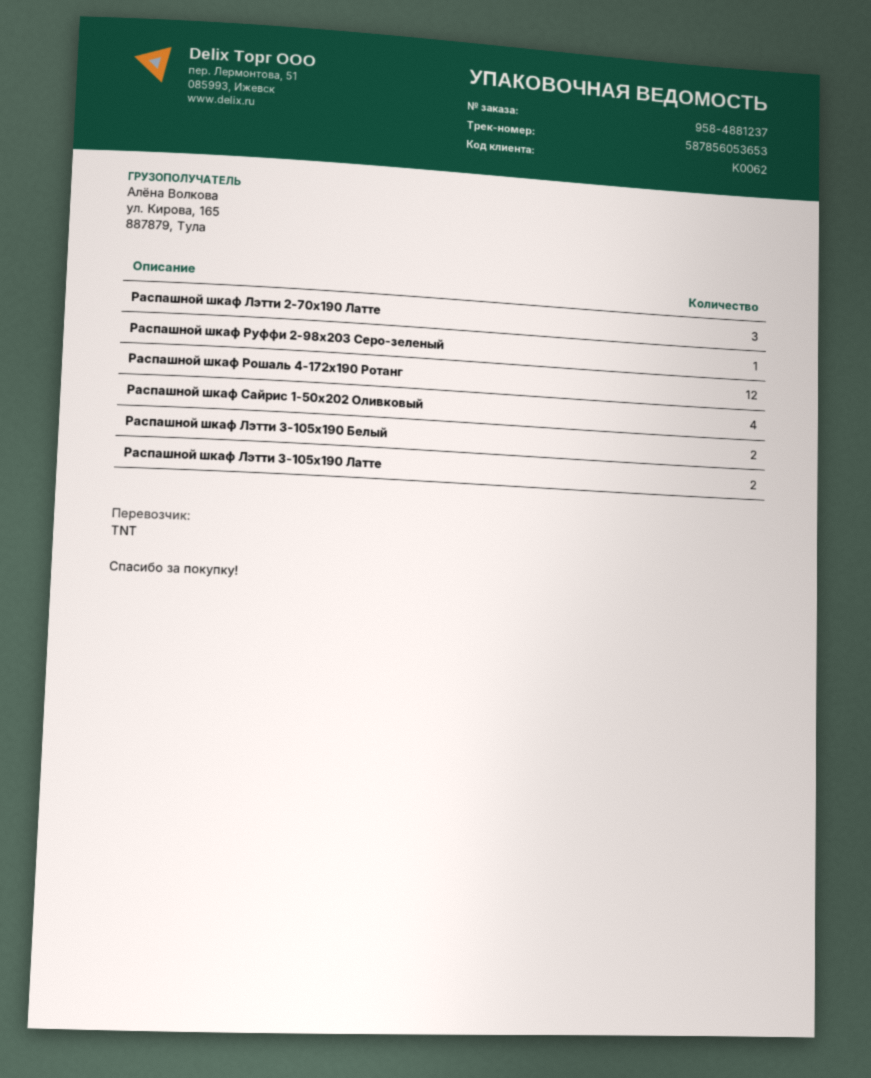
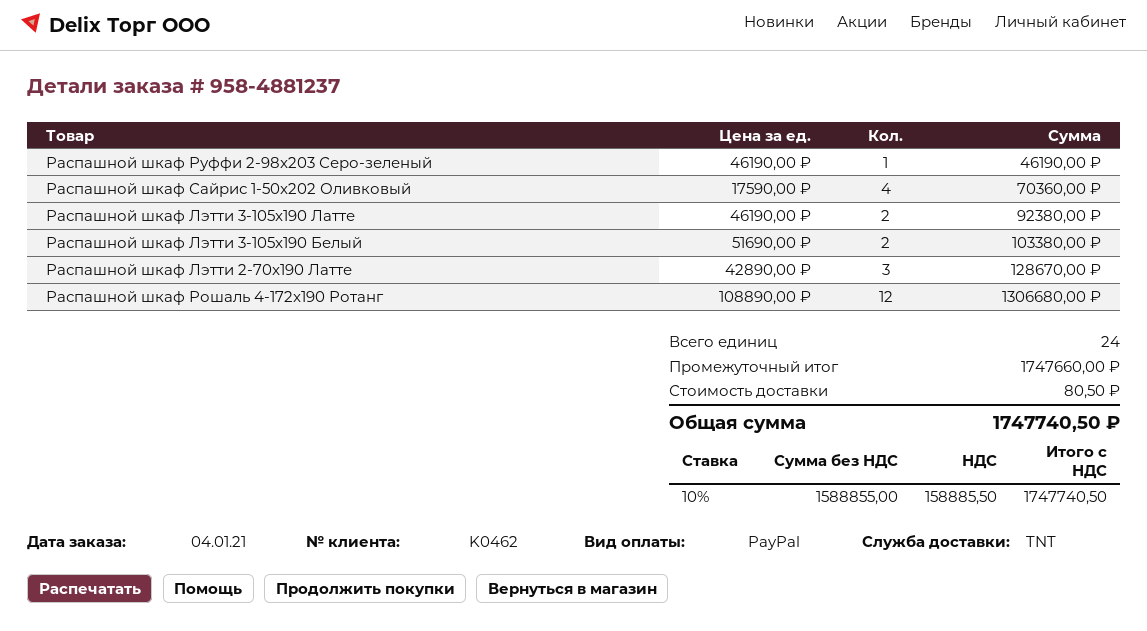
customer number: K0062 -> K0462

